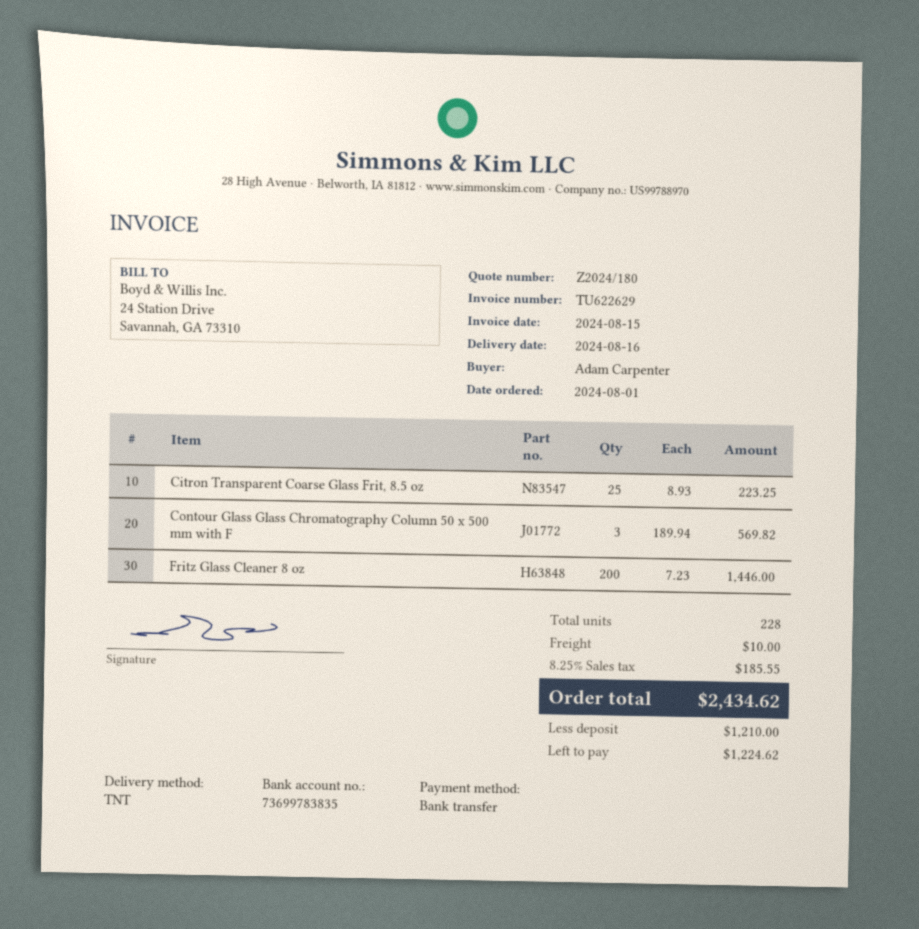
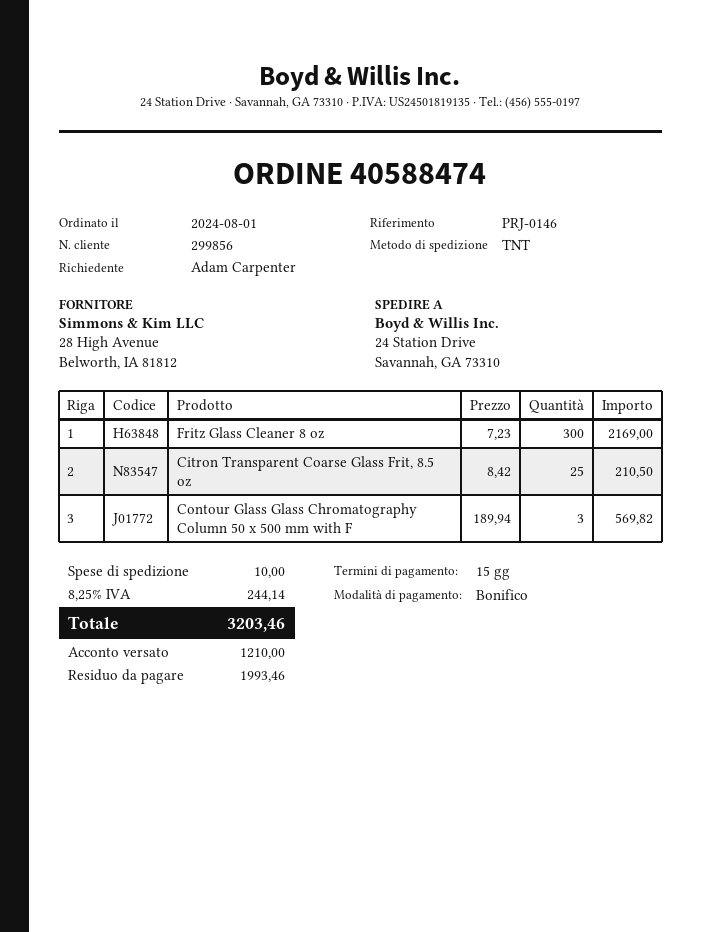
Citron Transparent Coarse Glass Frit, 8.5 oz: 25 x 8.93 = 223.25 -> 25 x 8.42 = 210.50
Fritz Glass Cleaner 8 oz: 200 x 7.23 = 1446.00 -> 300 x 7.23 = 2169.00
tax: 8.25% = 185.55 -> 8.25% = 244.14
total: 2434.62 -> 3203.46
balance: 1224.62 -> 1993.46

